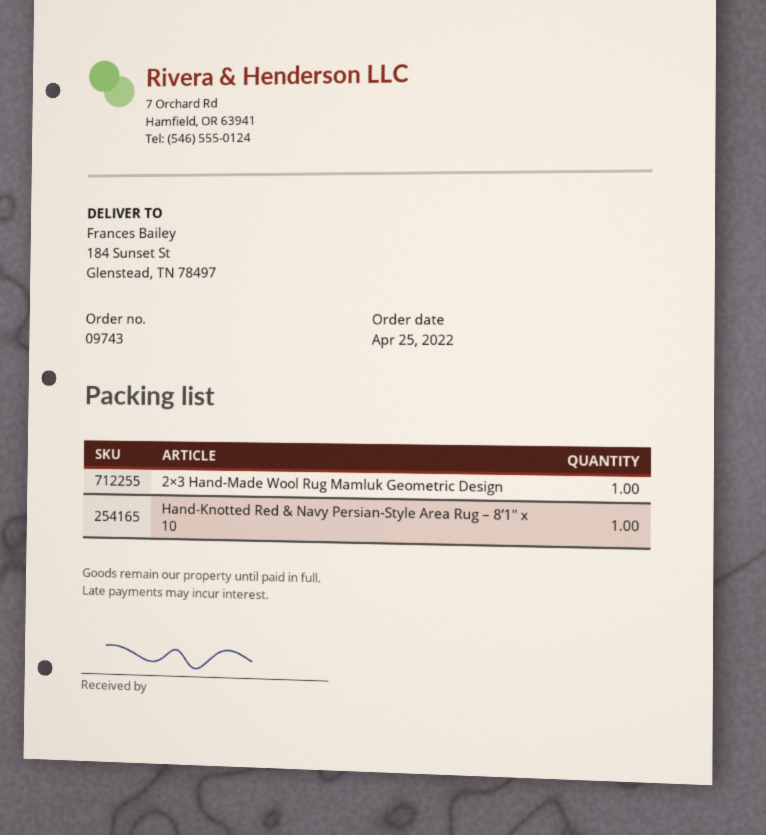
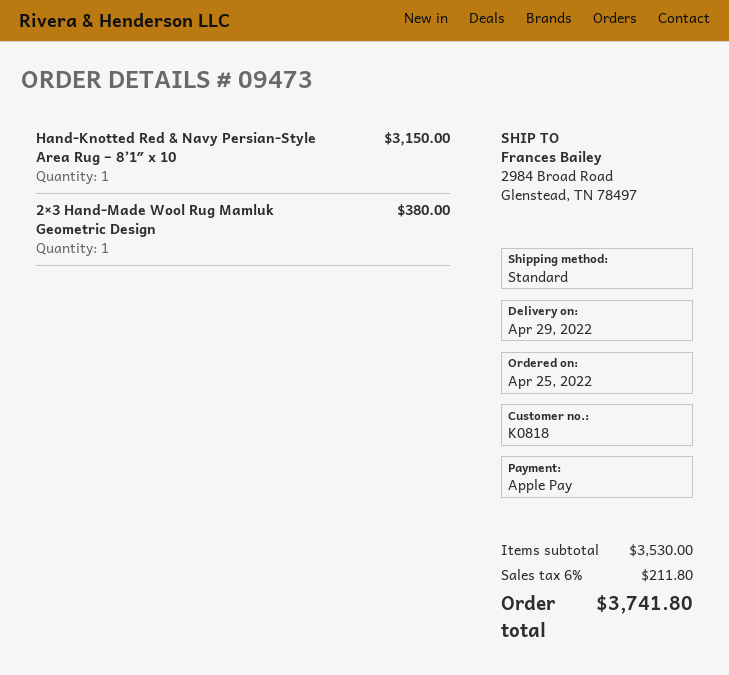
order number: 09743 -> 09473
ship to: 184 Sunset St, Glenstead, TN 78497 -> 2984 Broad Road, Glenstead, TN 78497

